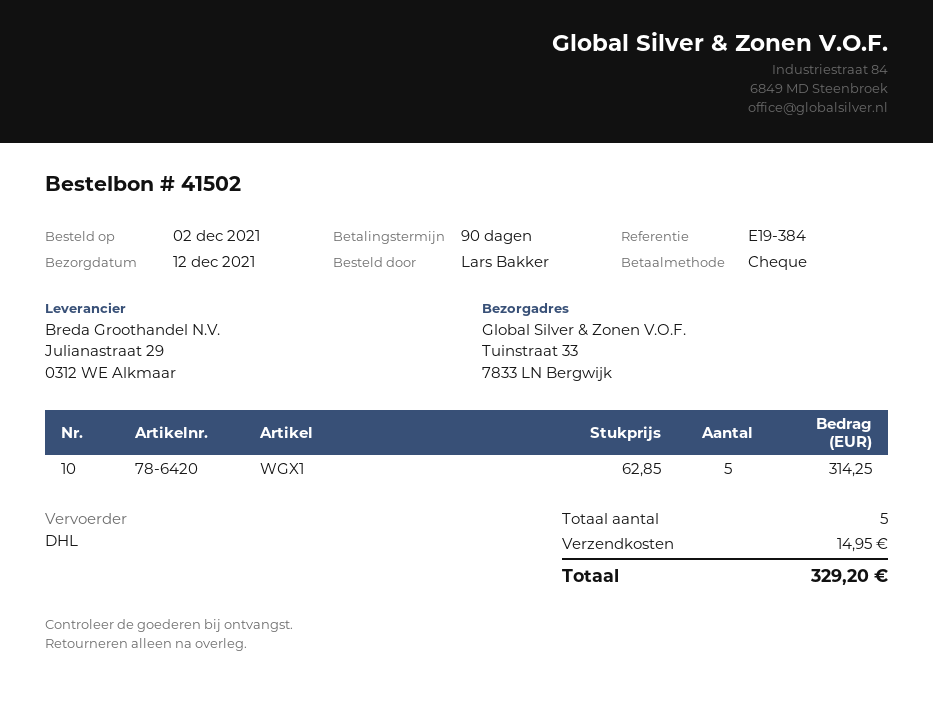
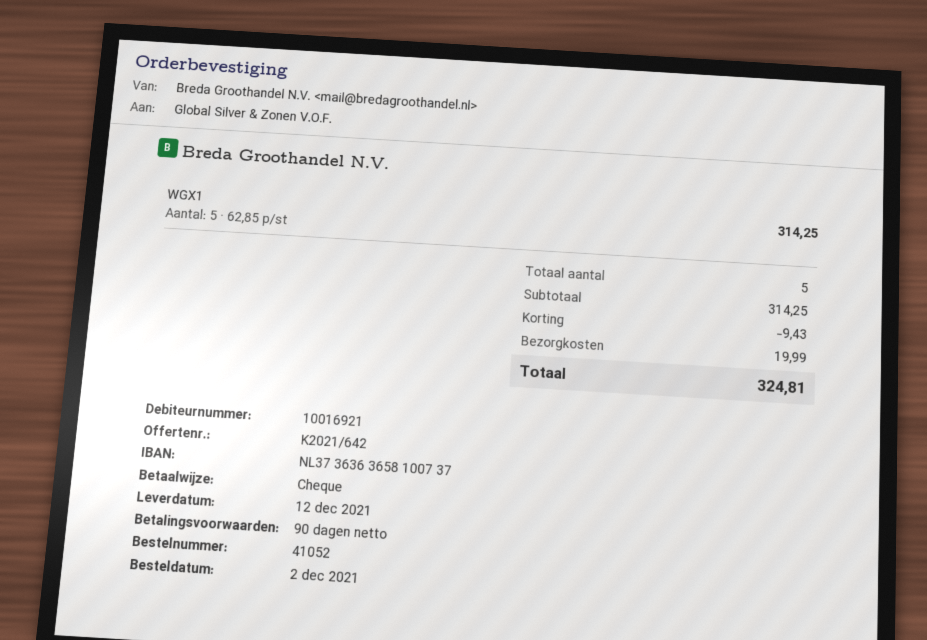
order number: 41502 -> 41052
discount: none -> 9.43
shipping: 14.95 -> 19.99
total: 329.20 -> 324.81

